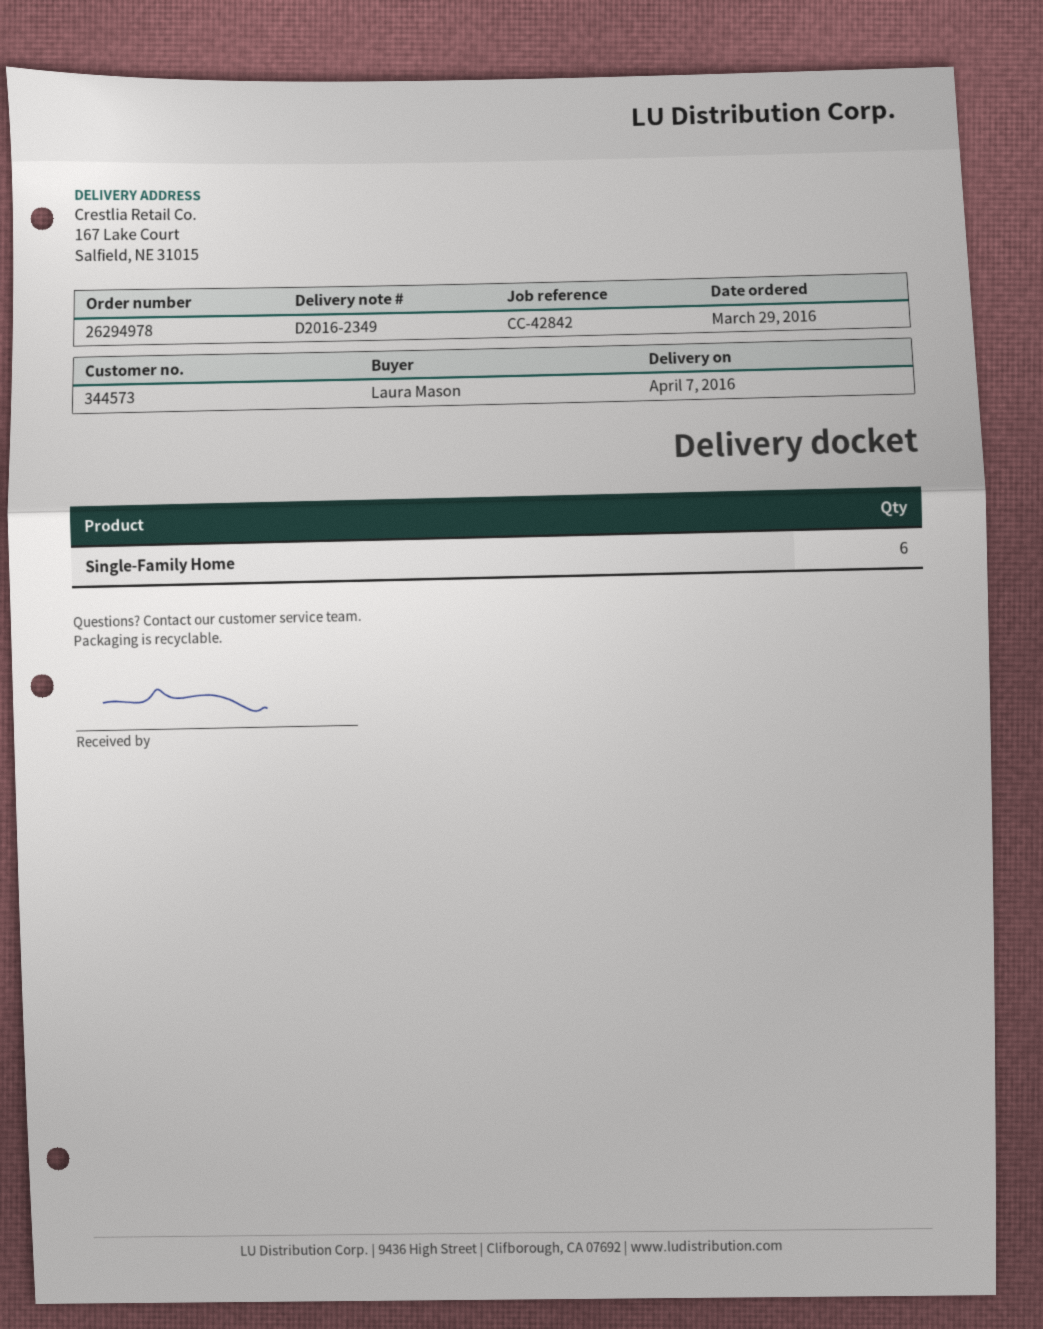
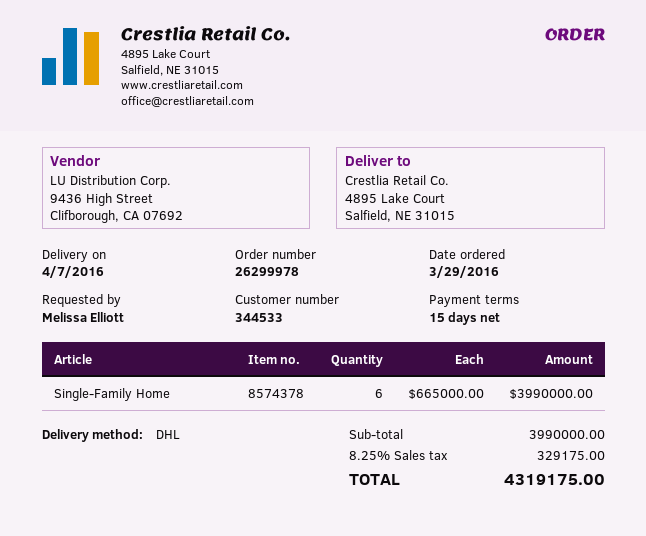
order number: 26294978 -> 26299978
customer number: 344573 -> 344533
ordered by: Laura Mason -> Melissa Elliott
ship to: 167 Lake Court, Salfield, NE 31015 -> 4895 Lake Court, Salfield, NE 31015

